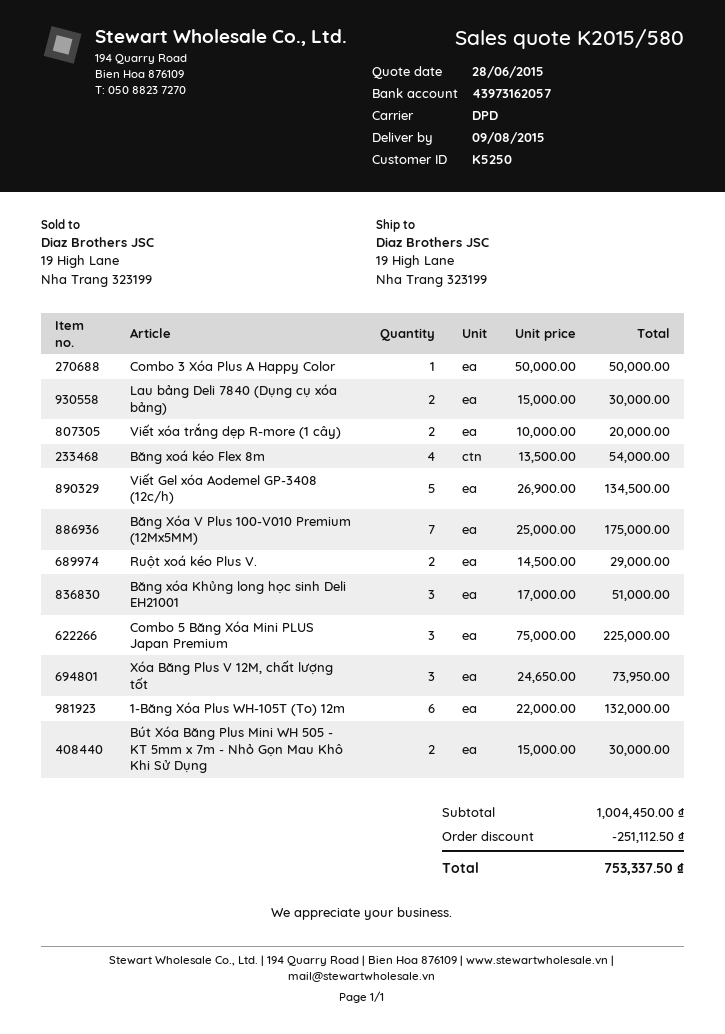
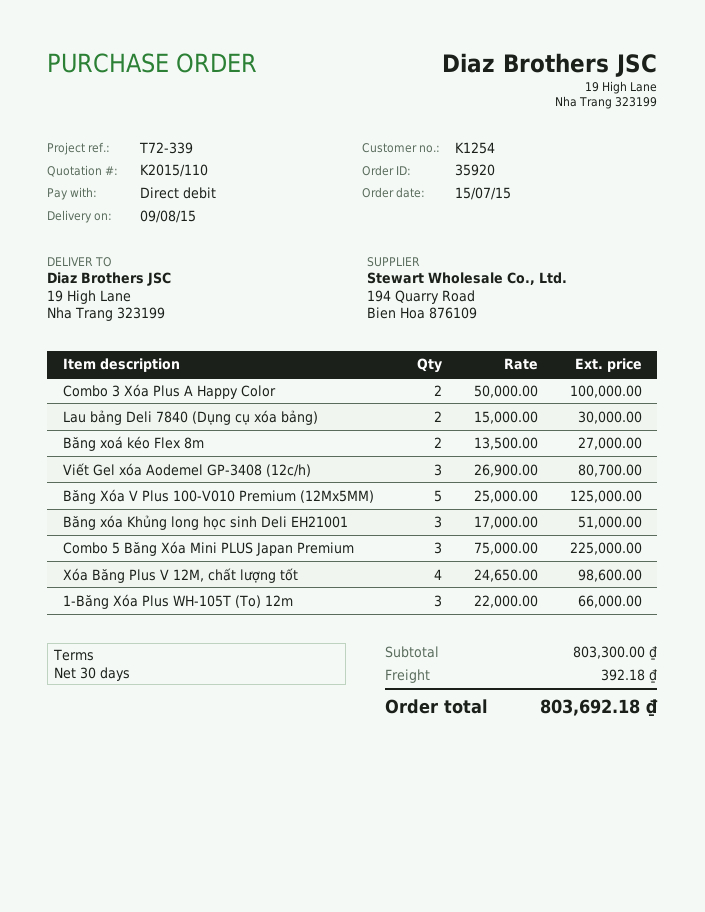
quote number: K2015/580 -> K2015/110
customer number: K5250 -> K1254
Combo 3 Xóa Plus A Happy Color: 1 x 50000.00 = 50000.00 -> 2 x 50000.00 = 100000.00
Viết xóa trắng dẹp R-more (1 cây): 2 x 10000.00 = 20000.00 -> none
Băng xoá kéo Flex 8m: 4 x 13500.00 = 54000.00 -> 2 x 13500.00 = 27000.00
Viết Gel xóa Aodemel GP-3408 (12c/h): 5 x 26900.00 = 134500.00 -> 3 x 26900.00 = 80700.00
Băng Xóa V Plus 100-V010 Premium (12Mx5MM): 7 x 25000.00 = 175000.00 -> 5 x 25000.00 = 125000.00
Ruột xoá kéo Plus V.: 2 x 14500.00 = 29000.00 -> none
Xóa Băng Plus V 12M, chất lượng tốt: 3 x 24650.00 = 73950.00 -> 4 x 24650.00 = 98600.00
1-Băng Xóa Plus WH-105T (To) 12m: 6 x 22000.00 = 132000.00 -> 3 x 22000.00 = 66000.00
Bút Xóa Băng Plus Mini WH 505 - KT 5mm x 7m - Nhỏ Gọn Mau Khô Khi Sử Dụng: 2 x 15000.00 = 30000.00 -> none
subtotal: 1004450.00 -> 803300.00
discount: 251112.50 -> none
shipping: none -> 392.18
total: 753337.50 -> 803692.18

